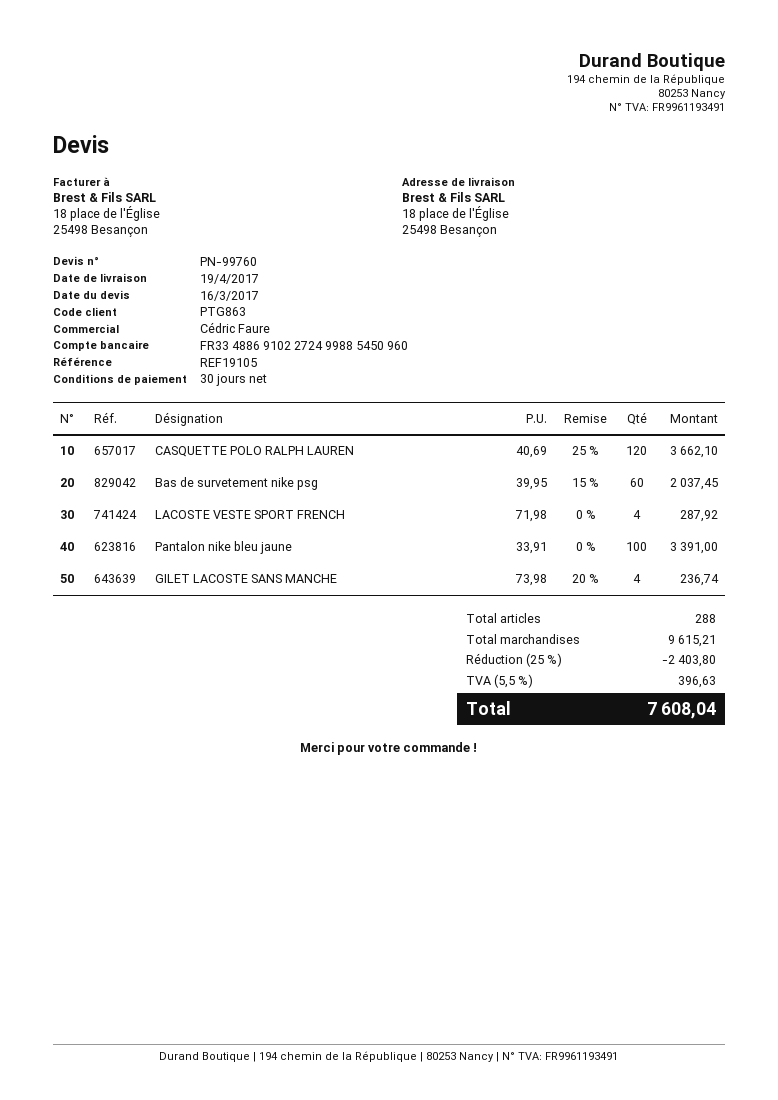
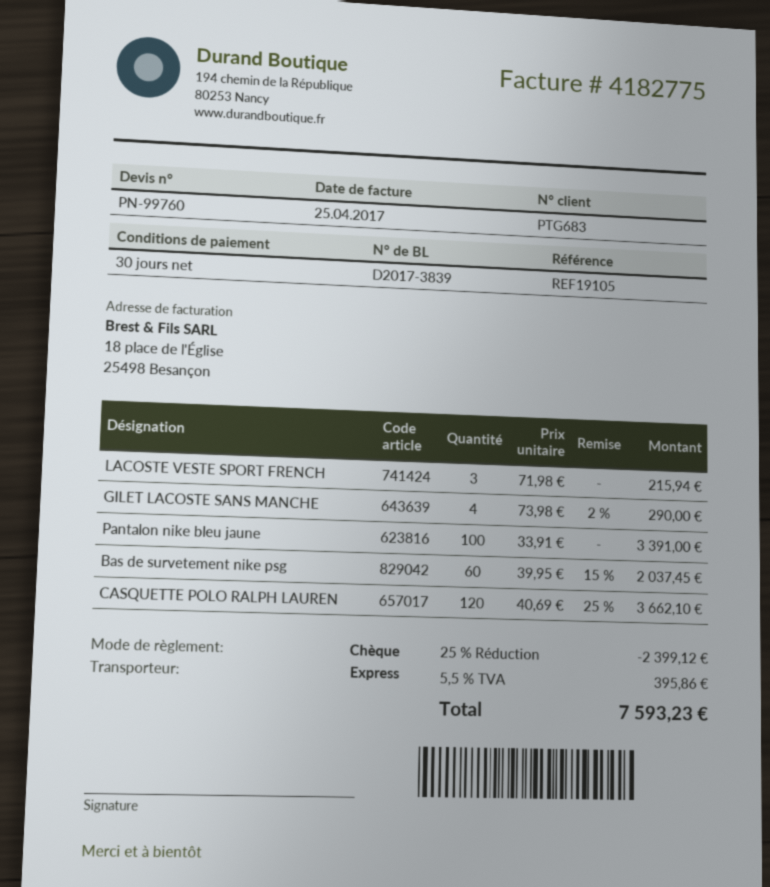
customer number: PTG863 -> PTG683
LACOSTE VESTE SPORT FRENCH: 4 x 71.98 = 287.92 -> 3 x 71.98 = 215.94
GILET LACOSTE SANS MANCHE: 4 x 73.98 - 20% = 236.74 -> 4 x 73.98 - 2% = 290.00
discount: 25% = 2403.80 -> 25% = 2399.12
tax: 5.5% = 396.63 -> 5.5% = 395.86
total: 7608.04 -> 7593.23

